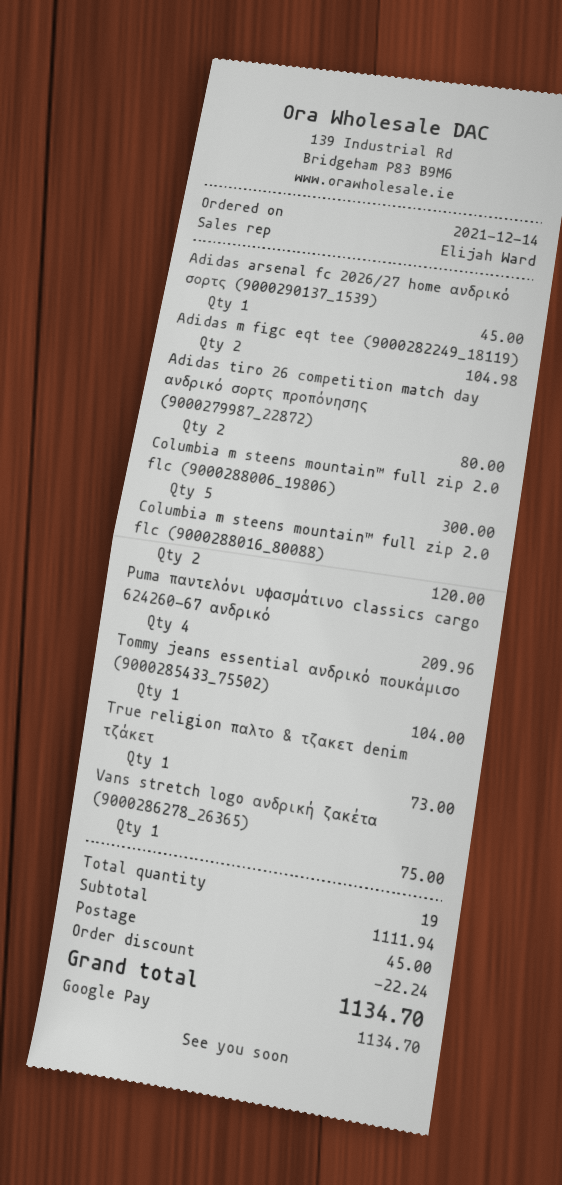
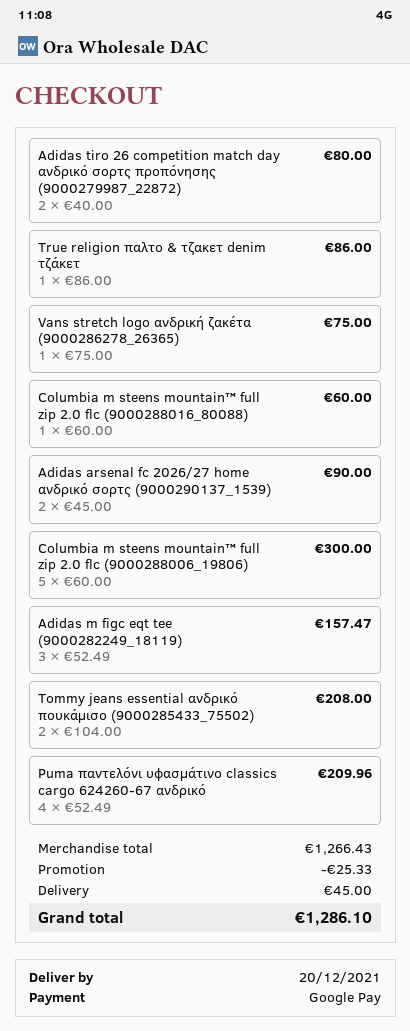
Adidas arsenal fc 2026/27 home ανδρικό σορτς (9000290137_1539): 1 for 45.00 -> 2 for 90.00
Adidas m figc eqt tee (9000282249_18119): 2 for 104.98 -> 3 for 157.47
Columbia m steens mountain™ full zip 2.0 flc (9000288016_80088): 2 for 120.00 -> 1 for 60.00
Tommy jeans essential ανδρικό πουκάμισο (9000285433_75502): 1 for 104.00 -> 2 for 208.00
True religion παλτο & τζακετ denim τζάκετ: 1 for 73.00 -> 1 for 86.00
subtotal: 1111.94 -> 1266.43
discount: 22.24 -> 25.33
total: 1134.70 -> 1286.10

